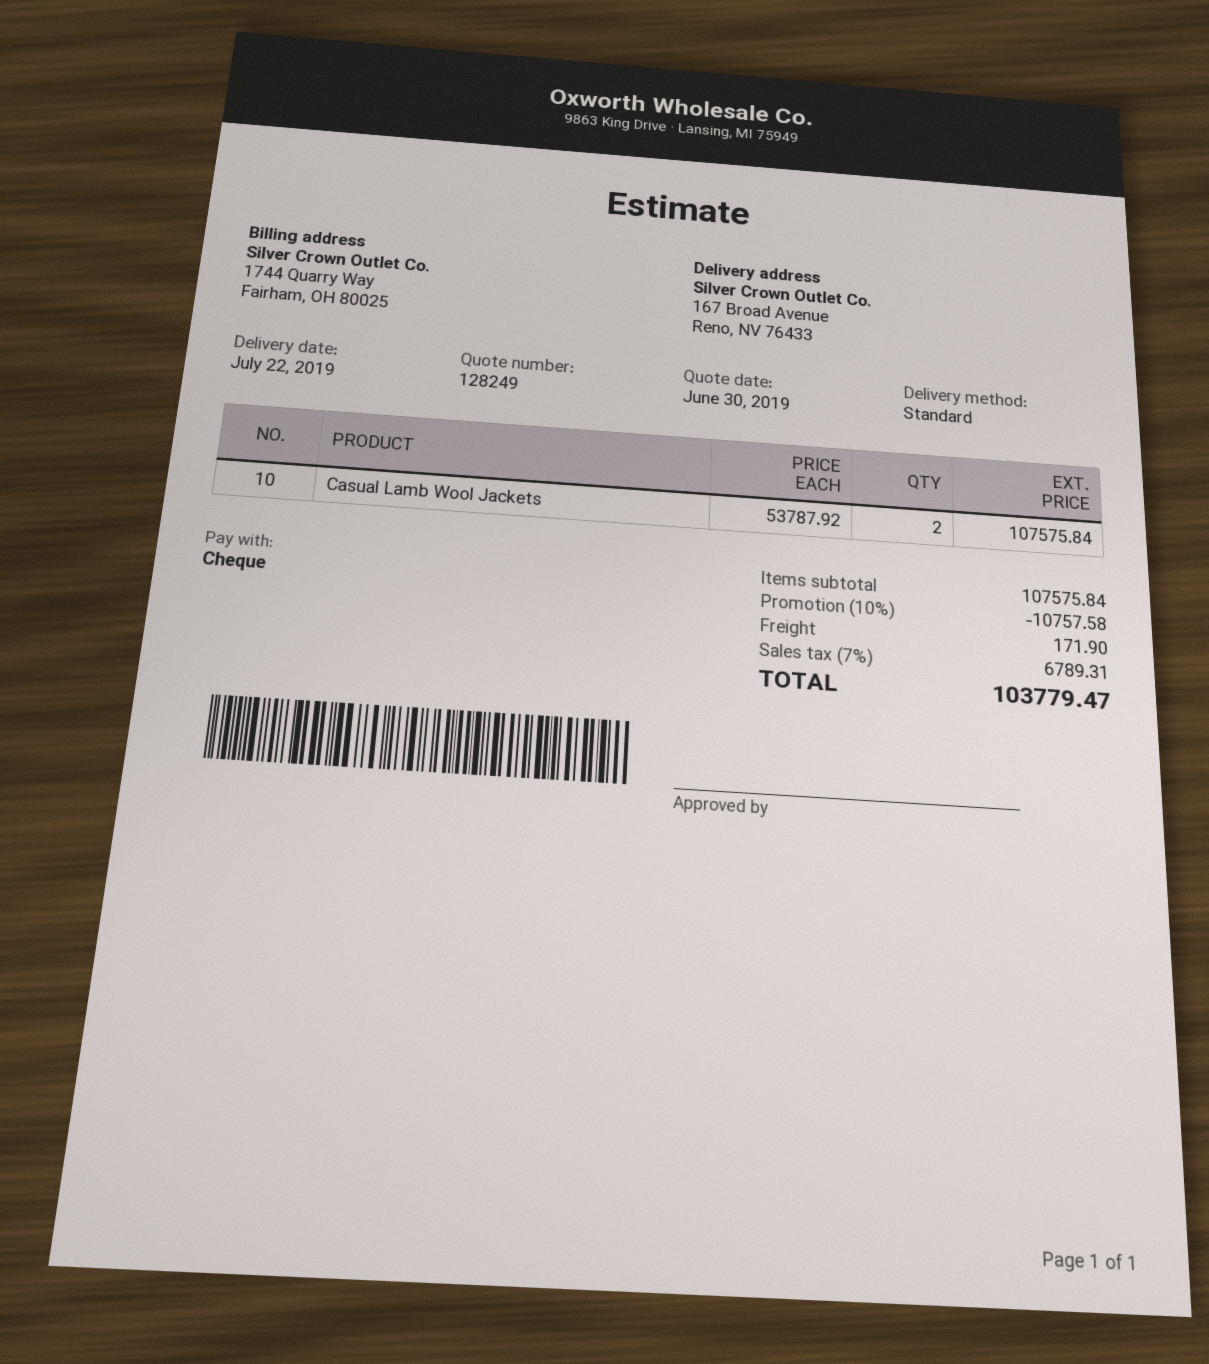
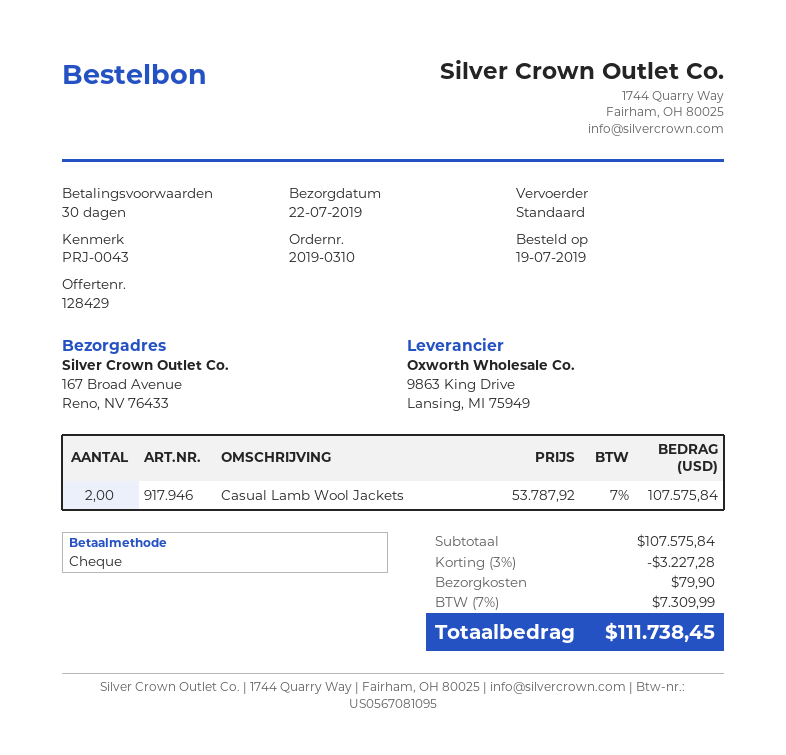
quote number: 128249 -> 128429
discount: 10% = 10757.58 -> 3% = 3227.28
shipping: 171.90 -> 79.90
tax: 7% = 6789.31 -> 7% = 7309.99
total: 103779.47 -> 111738.45

